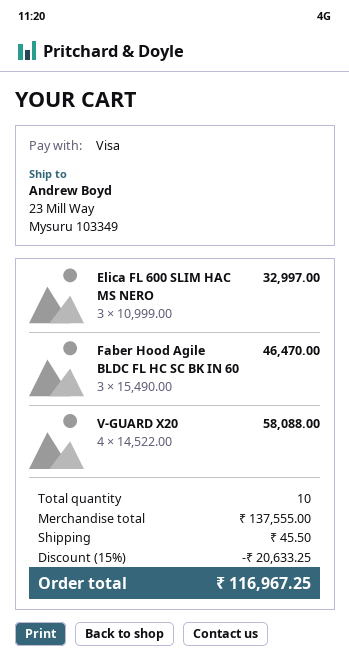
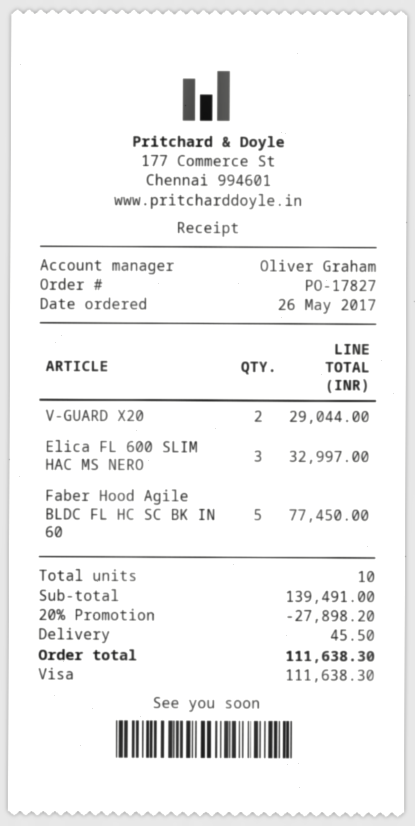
Faber Hood Agile BLDC FL HC SC BK IN 60: 3 for 46470.00 -> 5 for 77450.00
V-GUARD X20: 4 for 58088.00 -> 2 for 29044.00
subtotal: 137555.00 -> 139491.00
discount: 15% = 20633.25 -> 20% = 27898.20
total: 116967.25 -> 111638.30

